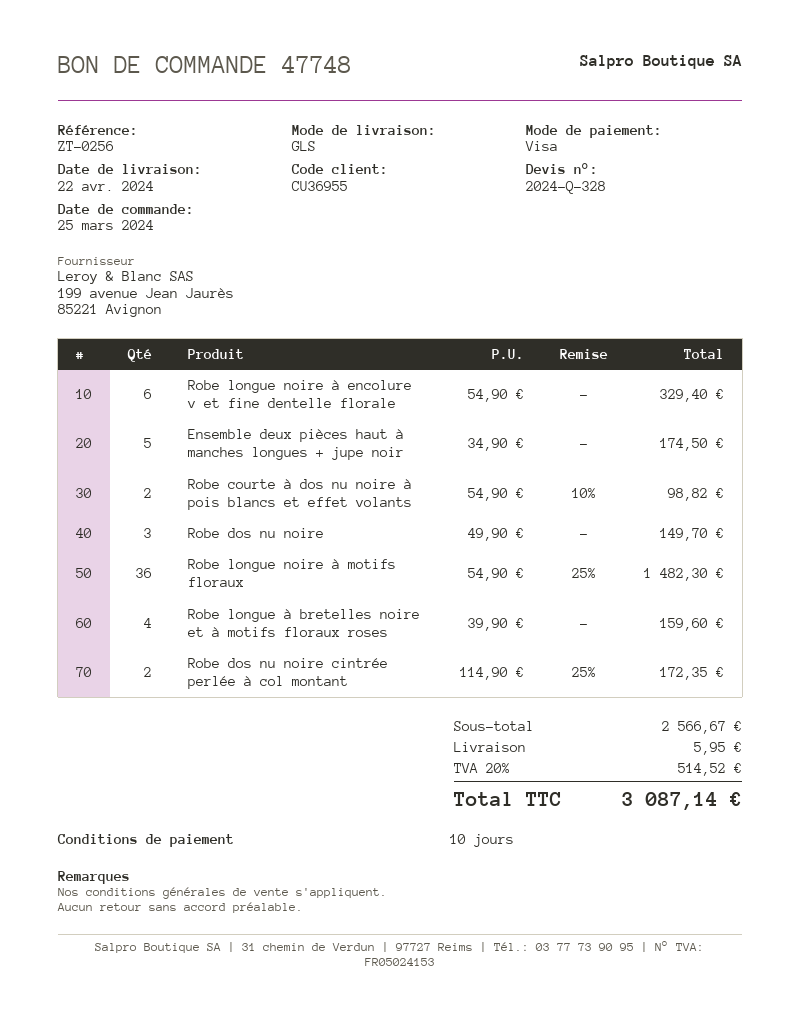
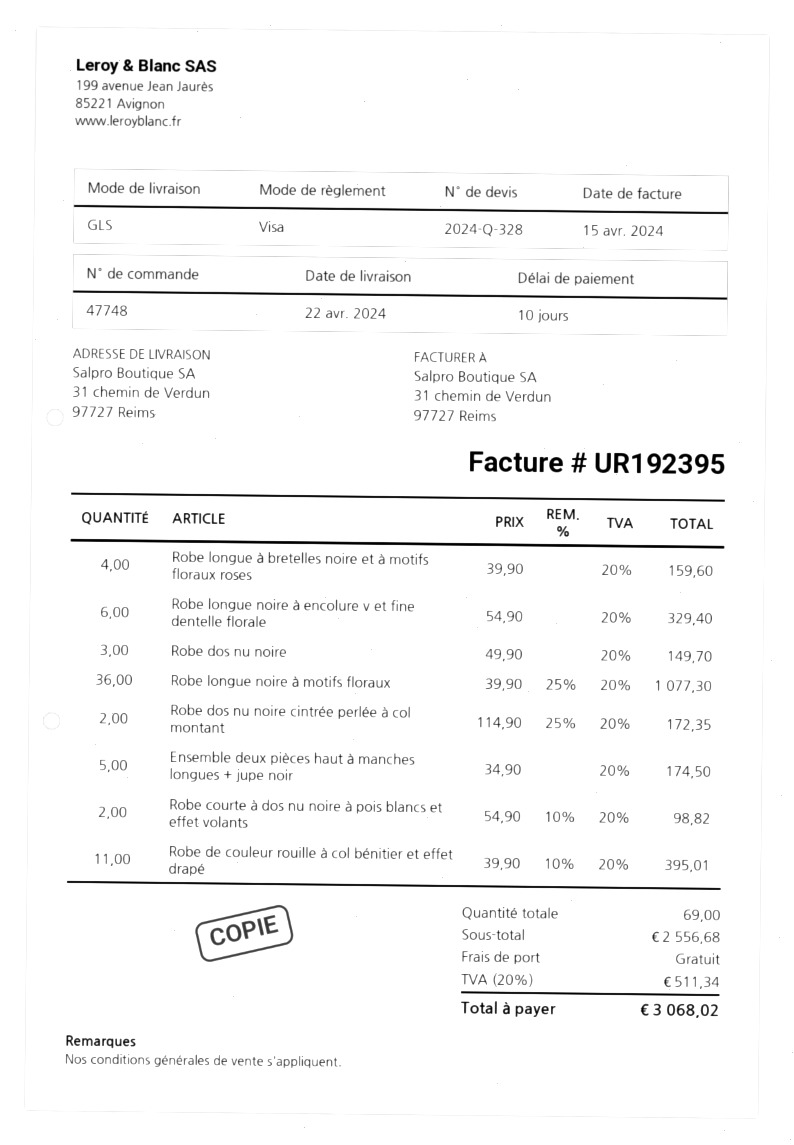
Robe longue noire à motifs floraux: 36 x 54.90 - 25% = 1482.30 -> 36 x 39.90 - 25% = 1077.30
Robe de couleur rouille à col bénitier et effet drapé: none -> 11 x 39.90 - 10% = 395.01
subtotal: 2566.67 -> 2556.68
shipping: 5.95 -> 0.00
tax: 20% = 514.52 -> 20% = 511.34
total: 3087.14 -> 3068.02

